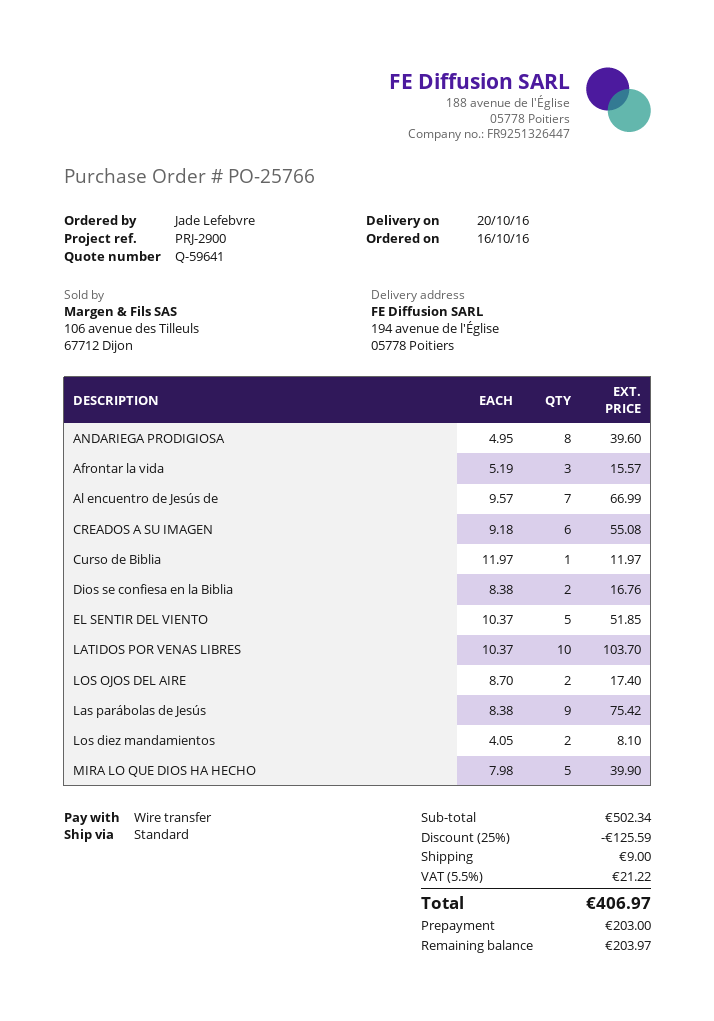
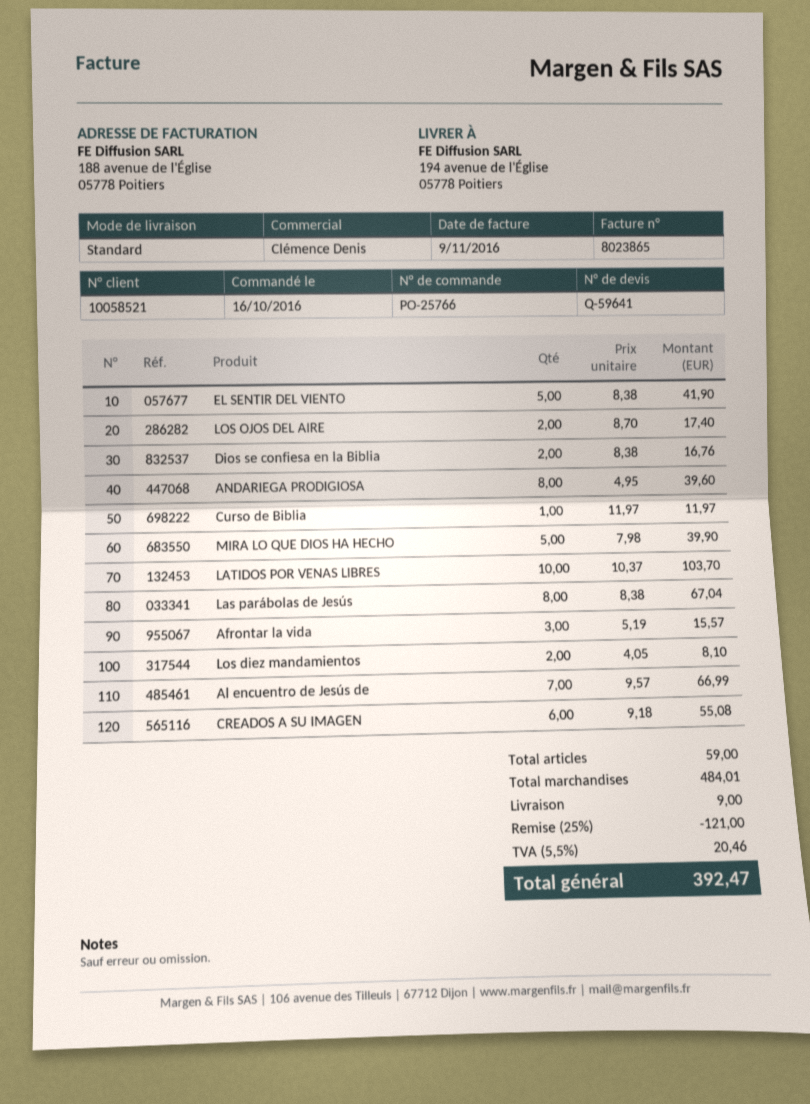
EL SENTIR DEL VIENTO: 5 x 10.37 = 51.85 -> 5 x 8.38 = 41.90
Las parábolas de Jesús: 9 x 8.38 = 75.42 -> 8 x 8.38 = 67.04
subtotal: 502.34 -> 484.01
discount: 25% = 125.59 -> 25% = 121.00
tax: 5.5% = 21.22 -> 5.5% = 20.46
total: 406.97 -> 392.47

